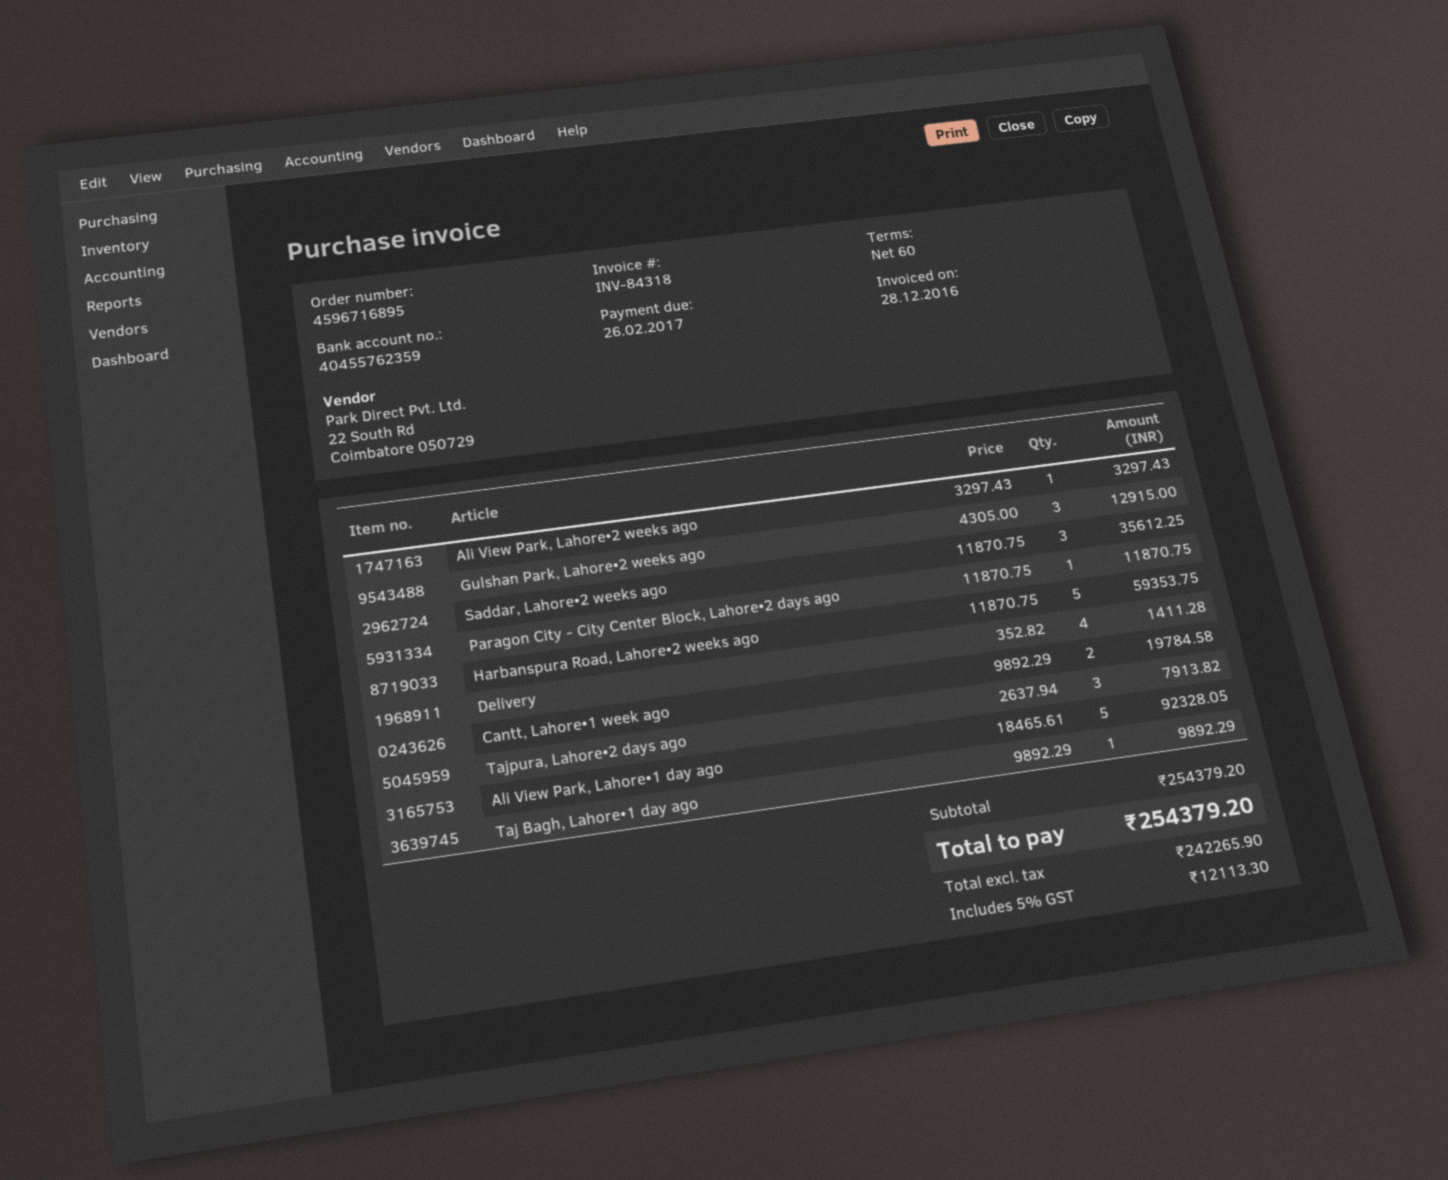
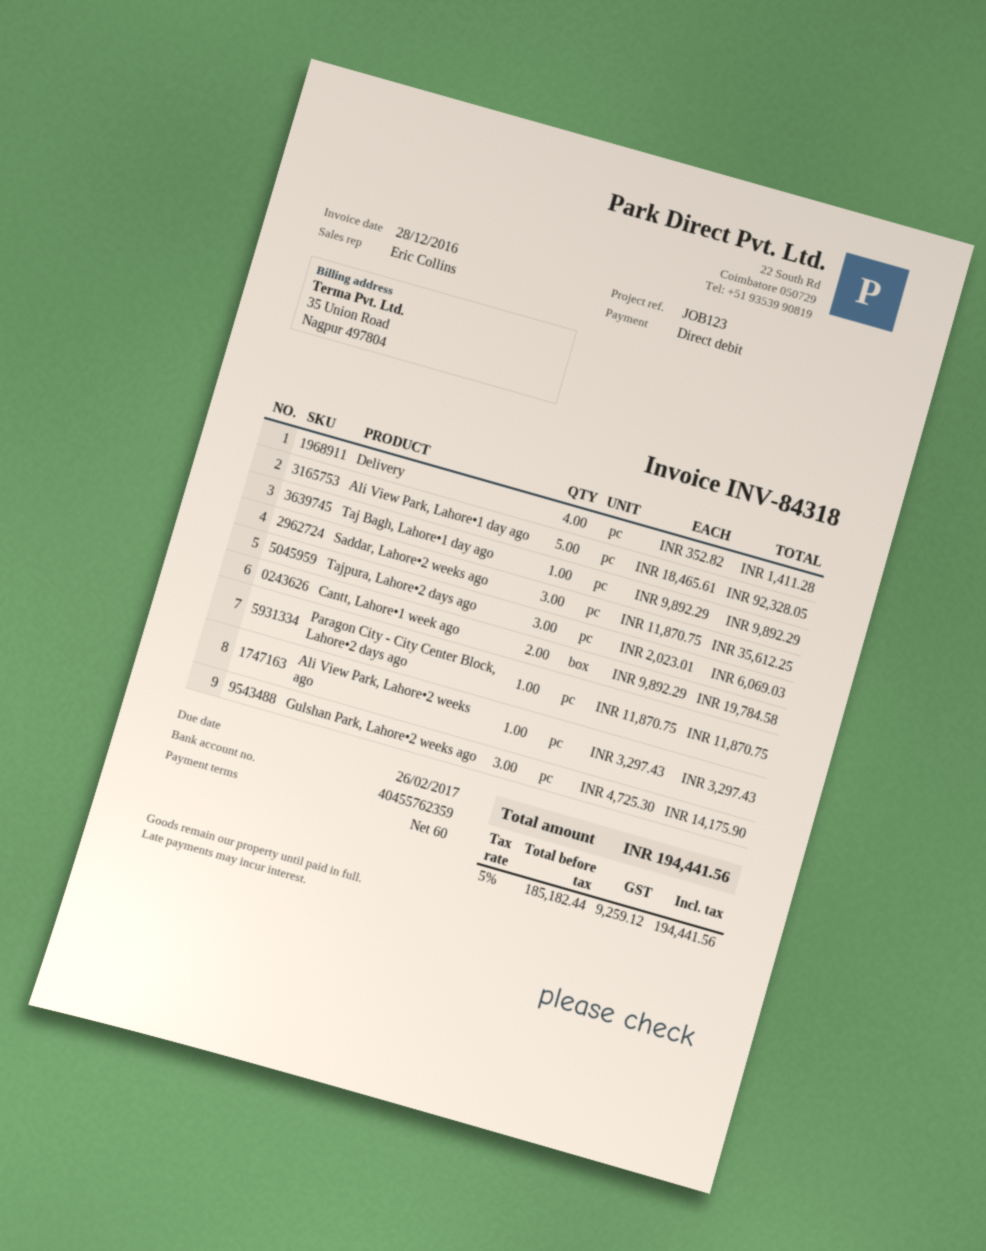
Gulshan Park, Lahore•2 weeks ago: 3 x 4305.00 = 12915.00 -> 3 x 4725.30 = 14175.90
Harbanspura Road, Lahore•2 weeks ago: 5 x 11870.75 = 59353.75 -> none
Tajpura, Lahore•2 days ago: 3 x 2637.94 = 7913.82 -> 3 x 2023.01 = 6069.03
net: 242265.90 -> 185182.44
tax: 5% = 12113.30 -> 5% = 9259.12
total: 254379.20 -> 194441.56

